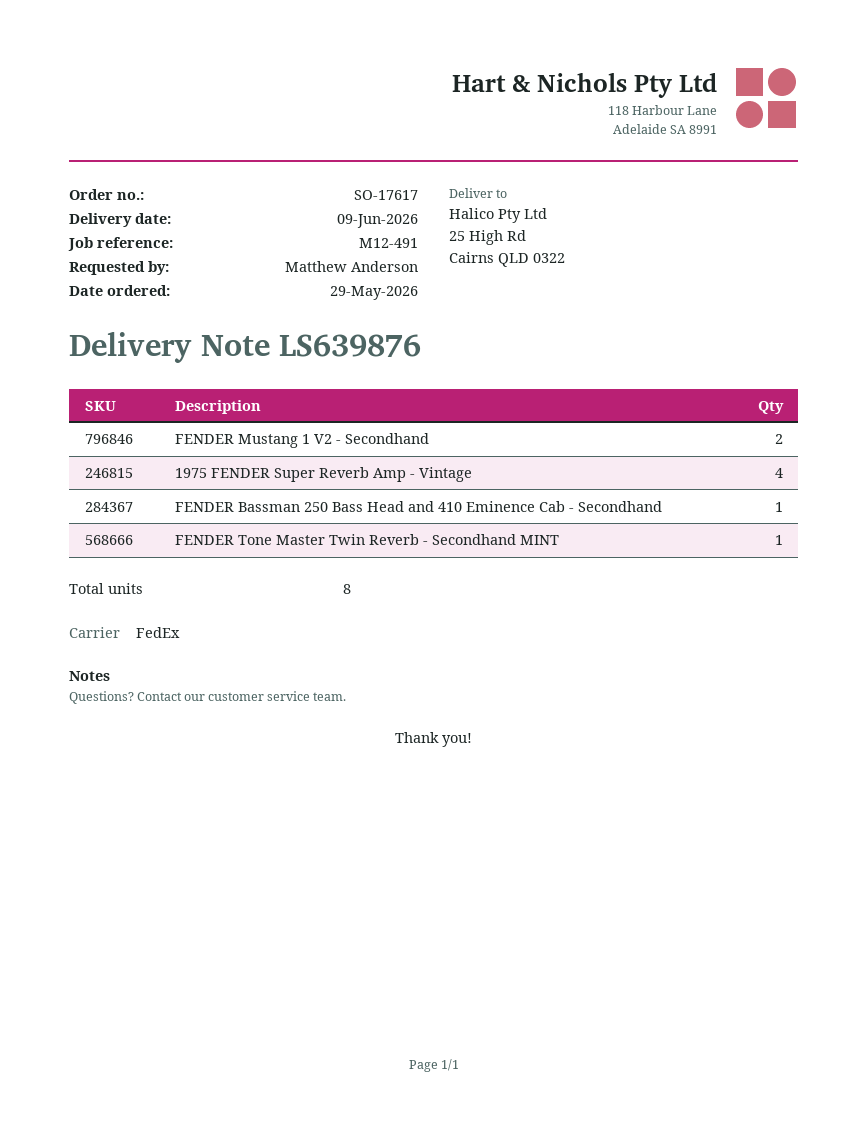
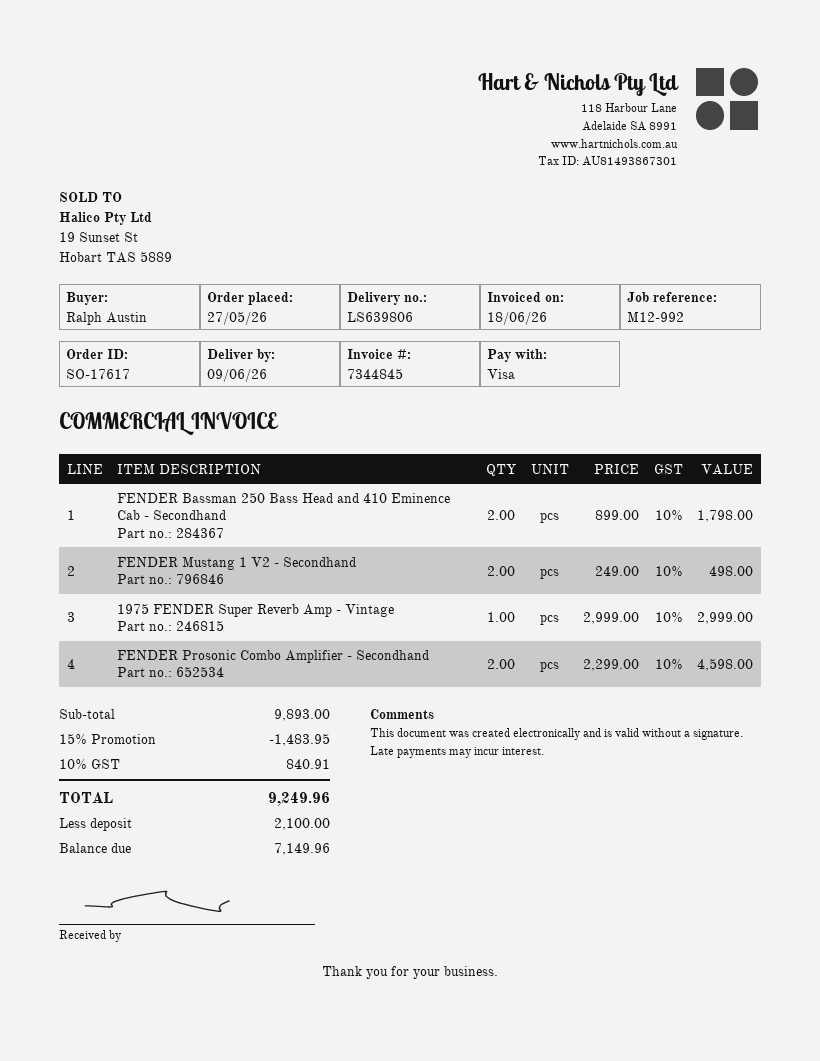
order date: 2026-05-29 -> 2026-05-27
delivery note number: LS639876 -> LS639806
reference: M12-491 -> M12-992
ordered by: Matthew Anderson -> Ralph Austin
1975 FENDER Super Reverb Amp - Vintage: 4 -> 1
FENDER Bassman 250 Bass Head and 410 Eminence Cab - Secondhand: 1 -> 2
FENDER Tone Master Twin Reverb - Secondhand MINT: 1 -> none
FENDER Prosonic Combo Amplifier - Secondhand: none -> 2

